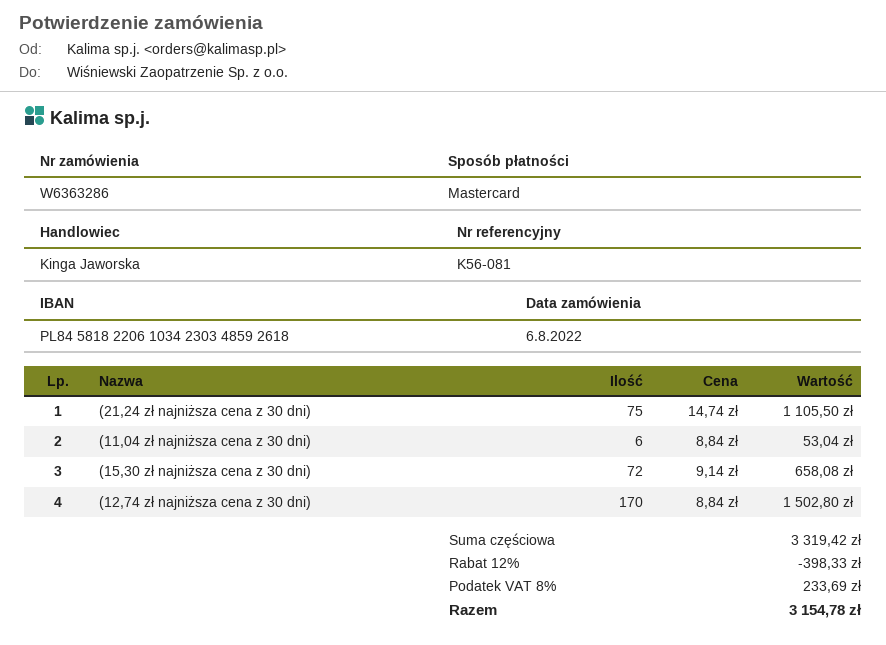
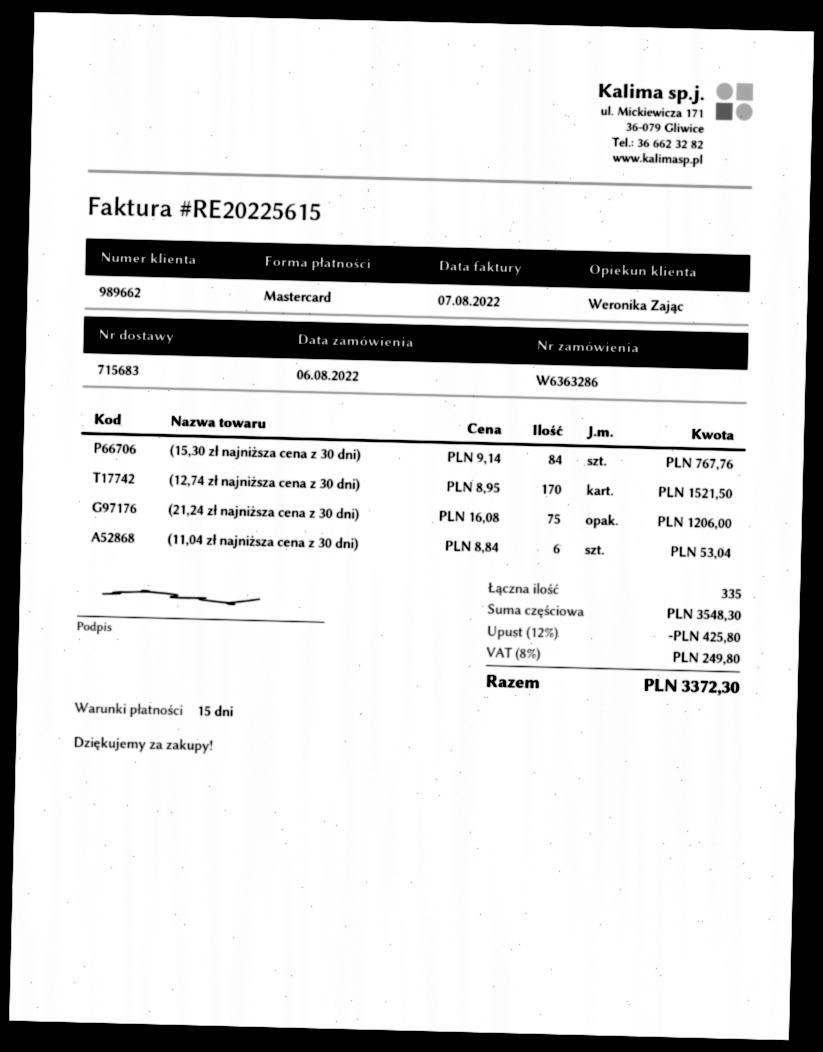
sales rep: Kinga Jaworska -> Weronika Zając
(21,24 zł najniższa cena z 30 dni): 75 x 14.74 = 1105.50 -> 75 x 16.08 = 1206.00
(15,30 zł najniższa cena z 30 dni): 72 x 9.14 = 658.08 -> 84 x 9.14 = 767.76
(12,74 zł najniższa cena z 30 dni): 170 x 8.84 = 1502.80 -> 170 x 8.95 = 1521.50
subtotal: 3319.42 -> 3548.30
discount: 12% = 398.33 -> 12% = 425.80
tax: 8% = 233.69 -> 8% = 249.80
total: 3154.78 -> 3372.30

